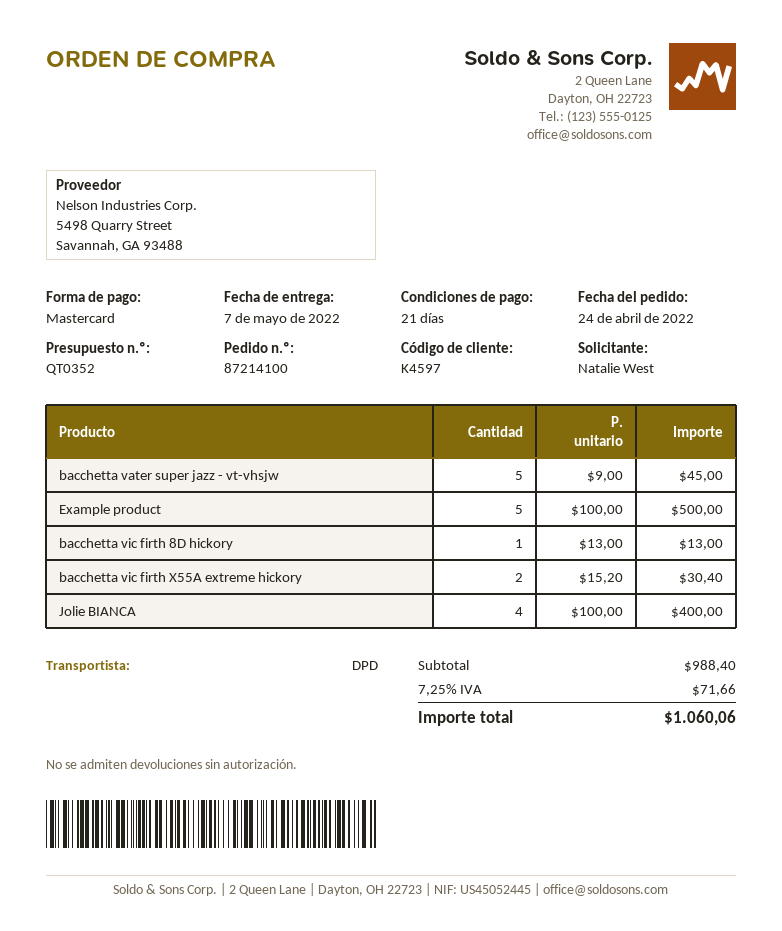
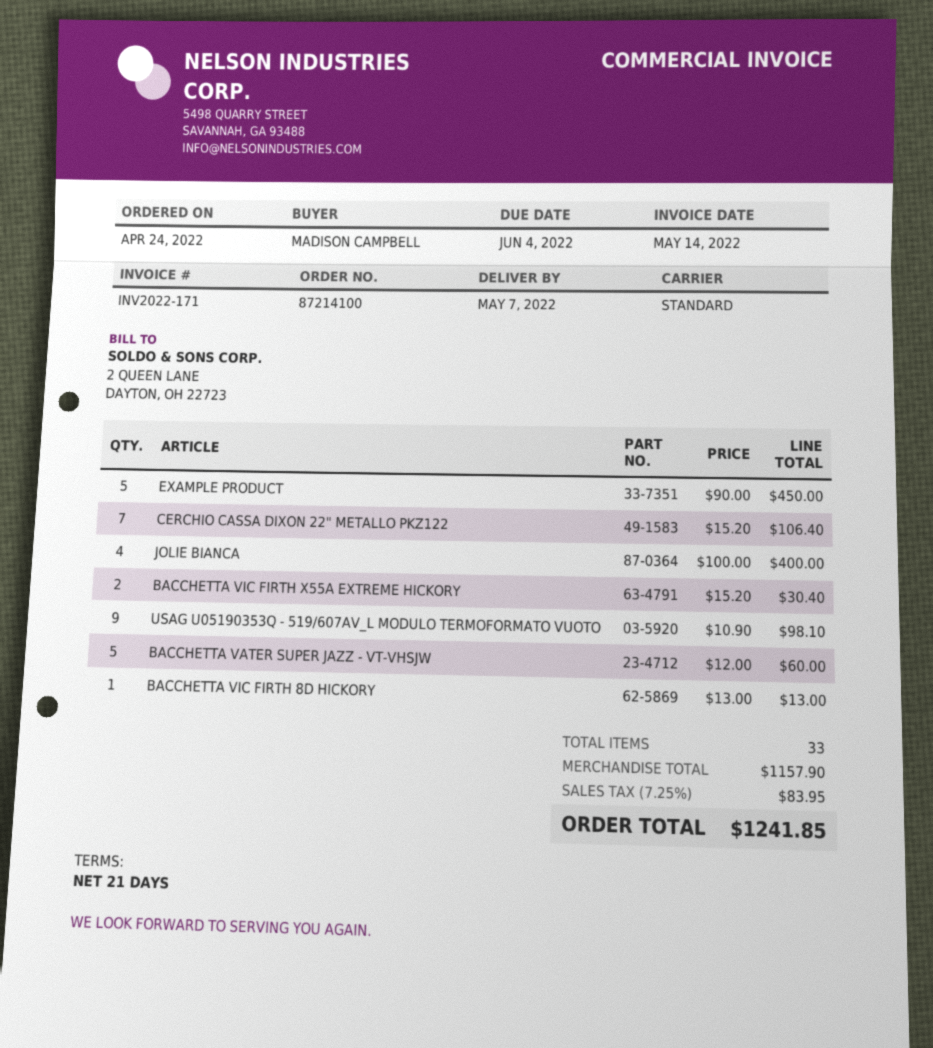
ordered by: Natalie West -> MADISON CAMPBELL
shipping method: DPD -> standard
bacchetta vater super jazz - vt-vhsjw: 5 x 9.00 = 45.00 -> 5 x 12.00 = 60.00
Example product: 5 x 100.00 = 500.00 -> 5 x 90.00 = 450.00
CERCHIO CASSA DIXON 22" METALLO PKZ122: none -> 7 x 15.20 = 106.40
USAG U05190353Q - 519/607AV_L MODULO TERMOFORMATO VUOTO: none -> 9 x 10.90 = 98.10
subtotal: 988.40 -> 1157.90
tax: 7.25% = 71.66 -> 7.25% = 83.95
total: 1060.06 -> 1241.85

